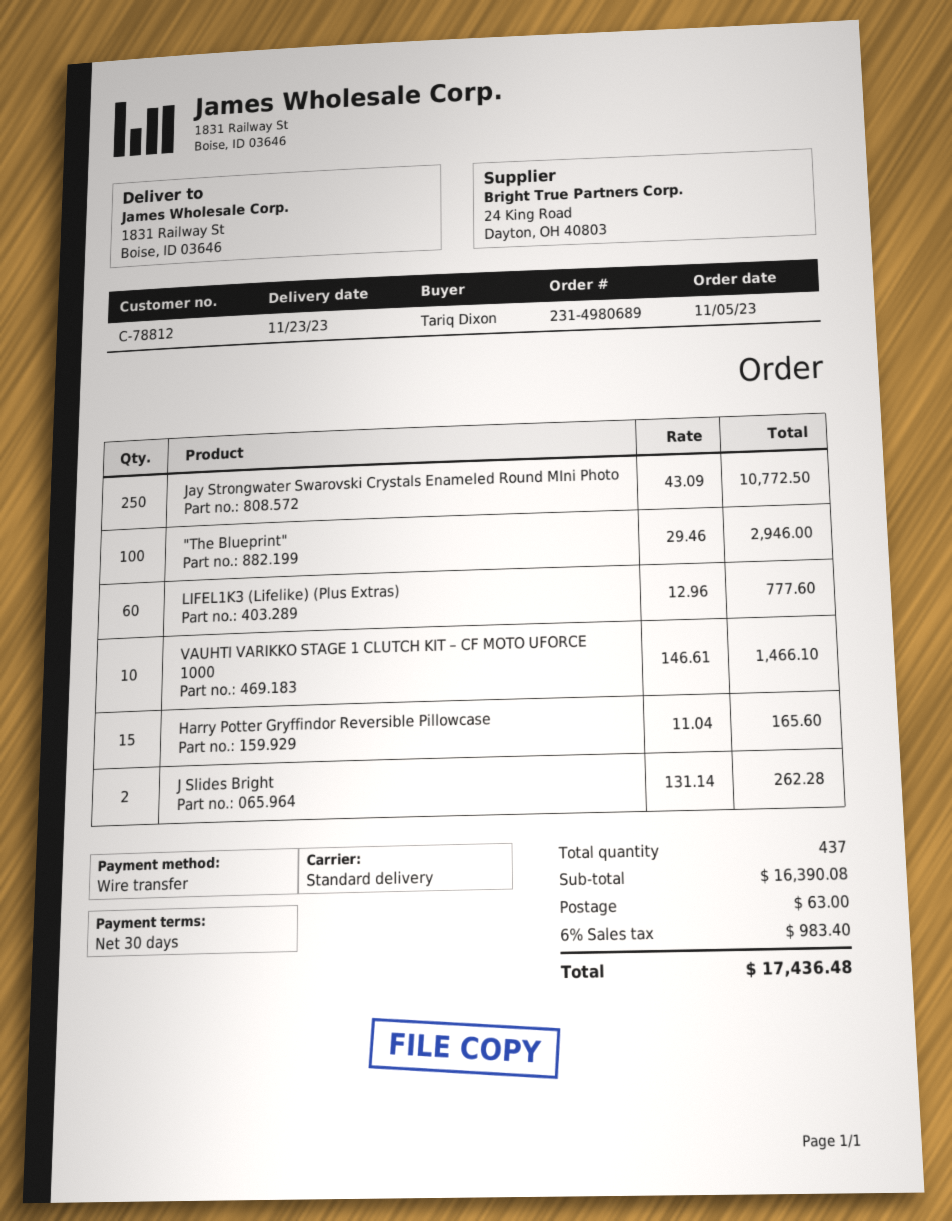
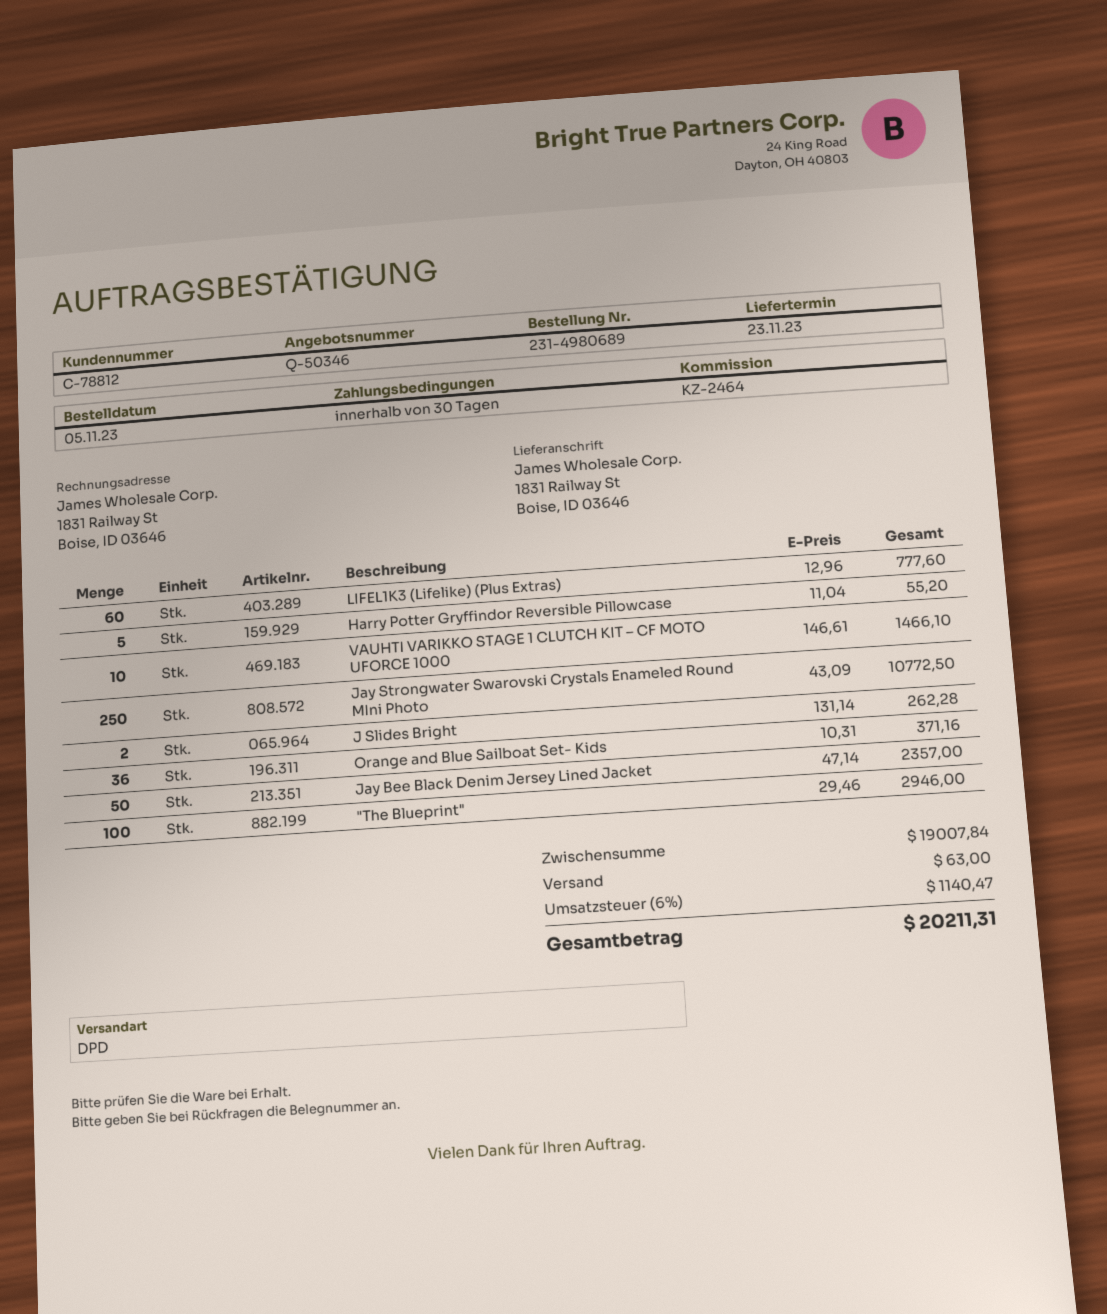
shipping method: standard -> DPD
Harry Potter Gryffindor Reversible Pillowcase: 15 x 11.04 = 165.60 -> 5 x 11.04 = 55.20
Orange and Blue Sailboat Set- Kids: none -> 36 x 10.31 = 371.16
Jay Bee Black Denim Jersey Lined Jacket: none -> 50 x 47.14 = 2357.00
subtotal: 16390.08 -> 19007.84
tax: 6% = 983.40 -> 6% = 1140.47
total: 17436.48 -> 20211.31

